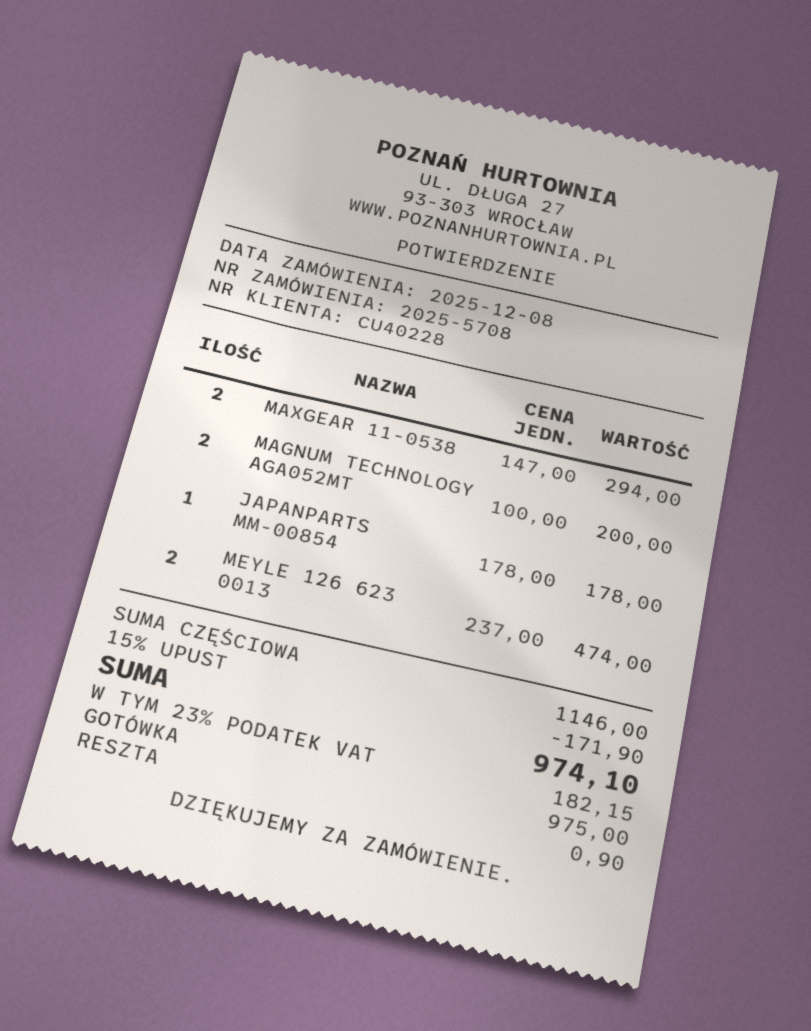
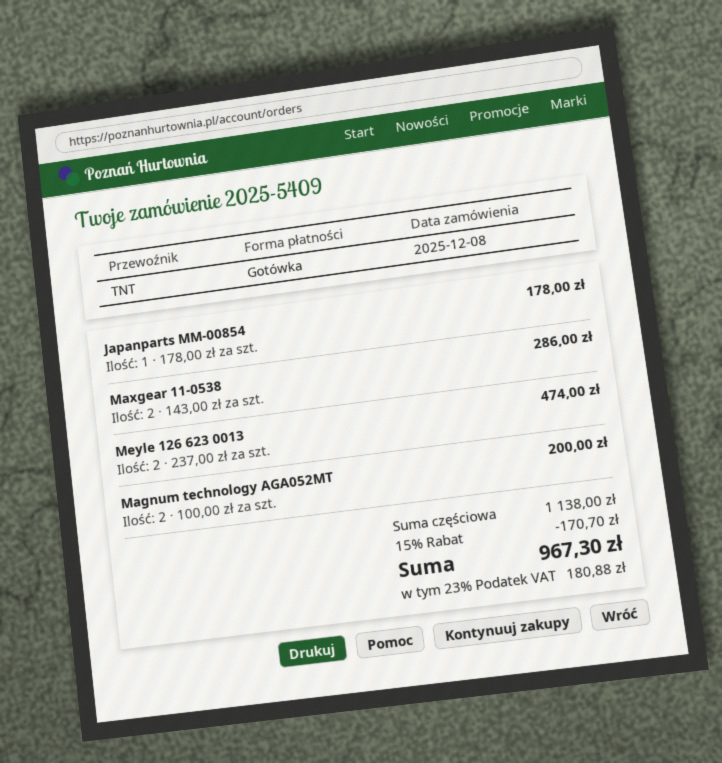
order number: 2025-5708 -> 2025-5409
MAXGEAR 11-0538: 2 x 147.00 = 294.00 -> 2 x 143.00 = 286.00
subtotal: 1146.00 -> 1138.00
discount: 15% = 171.90 -> 15% = 170.70
tax: 23% = 182.15 -> 23% = 180.88
total: 974.10 -> 967.30

